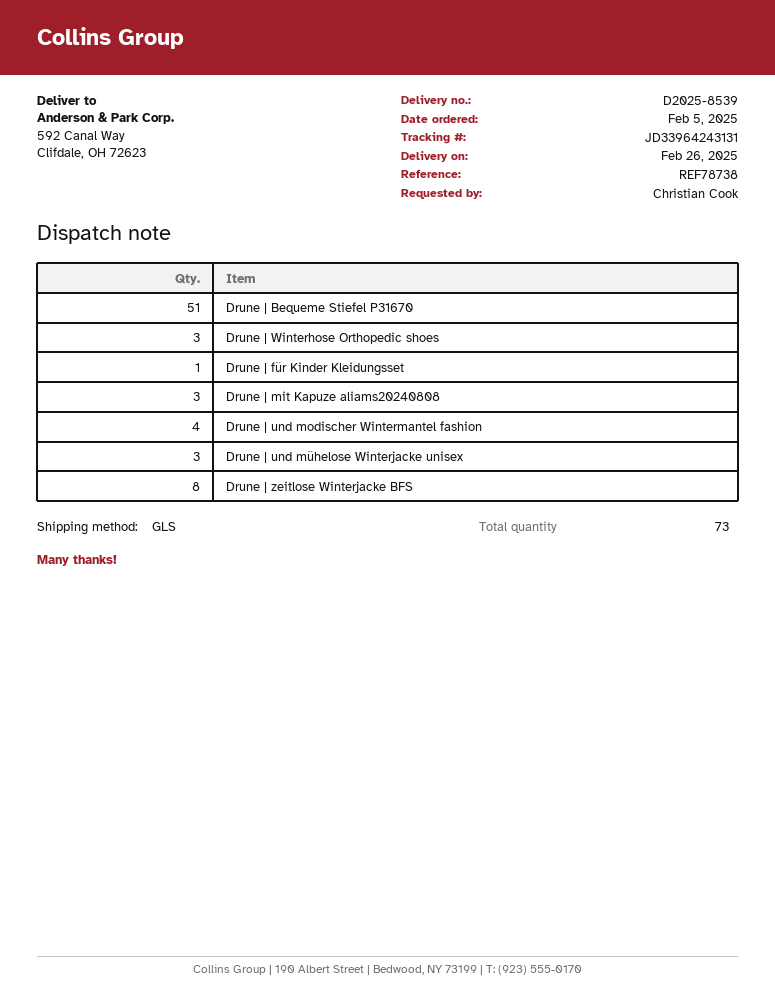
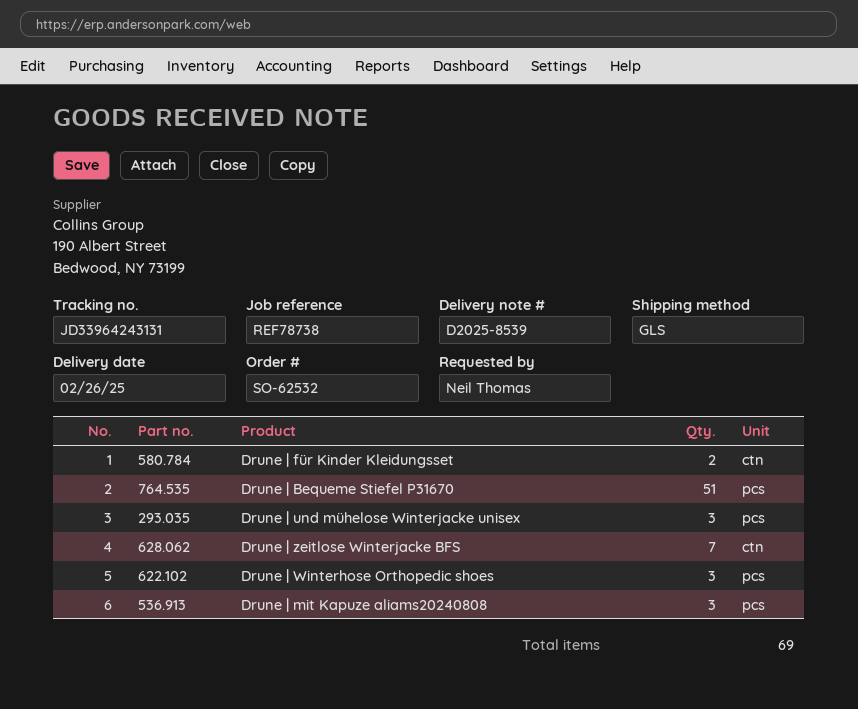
ordered by: Christian Cook -> Neil Thomas
Drune | für Kinder Kleidungsset: 1 -> 2
Drune | und modischer Wintermantel fashion: 4 -> none
Drune | zeitlose Winterjacke BFS: 8 -> 7
total quantity: 73 -> 69

